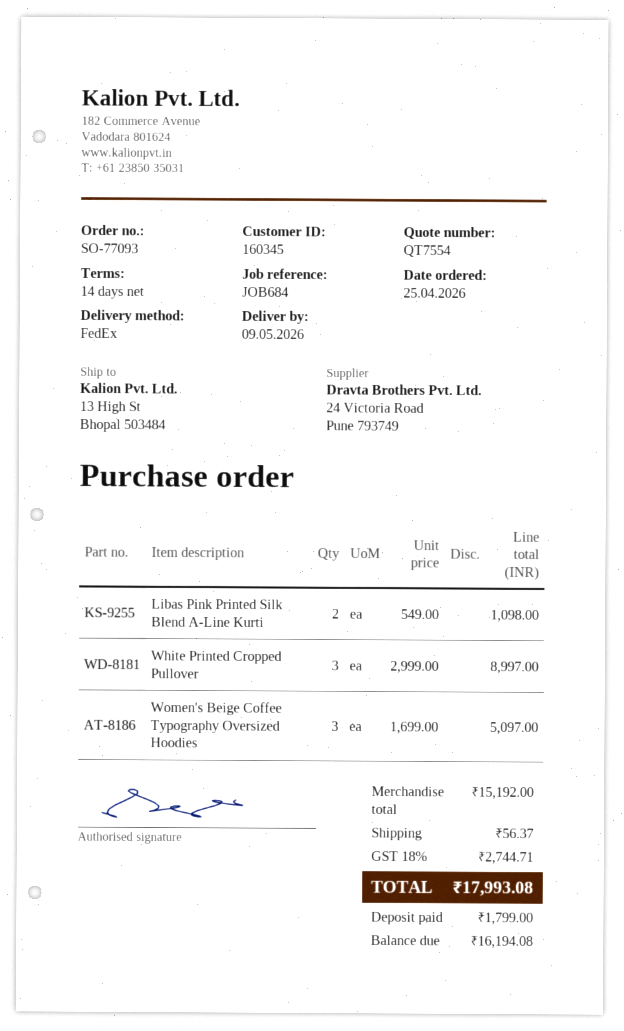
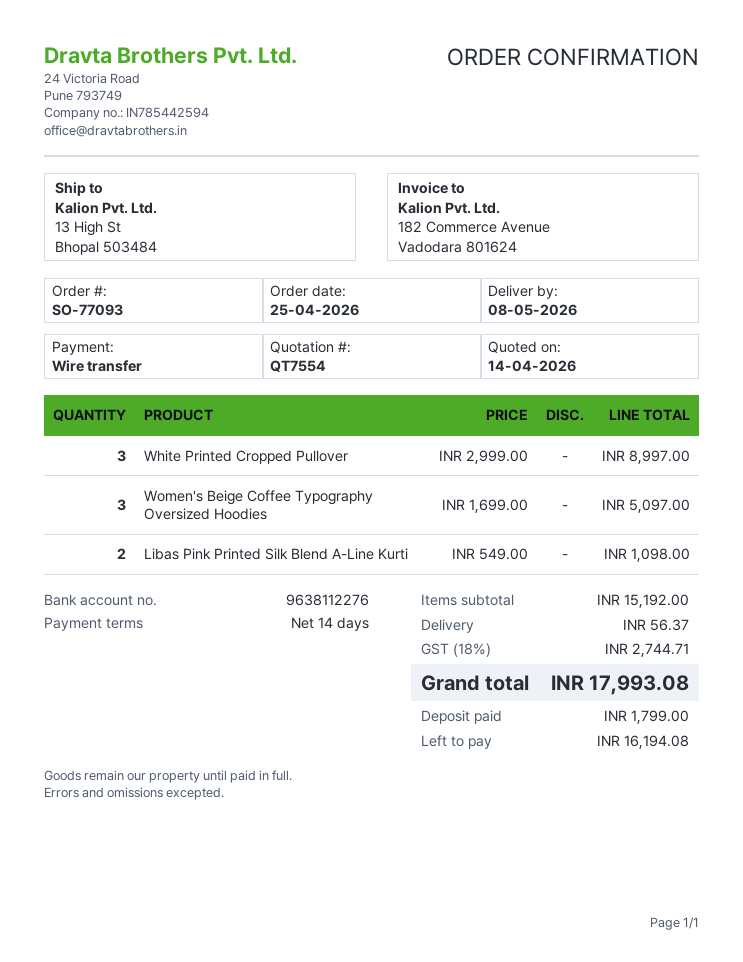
delivery date: 2026-05-09 -> 2026-05-08

